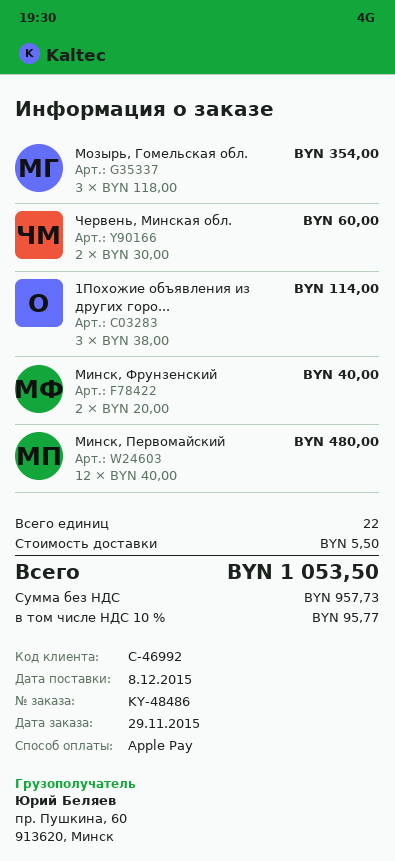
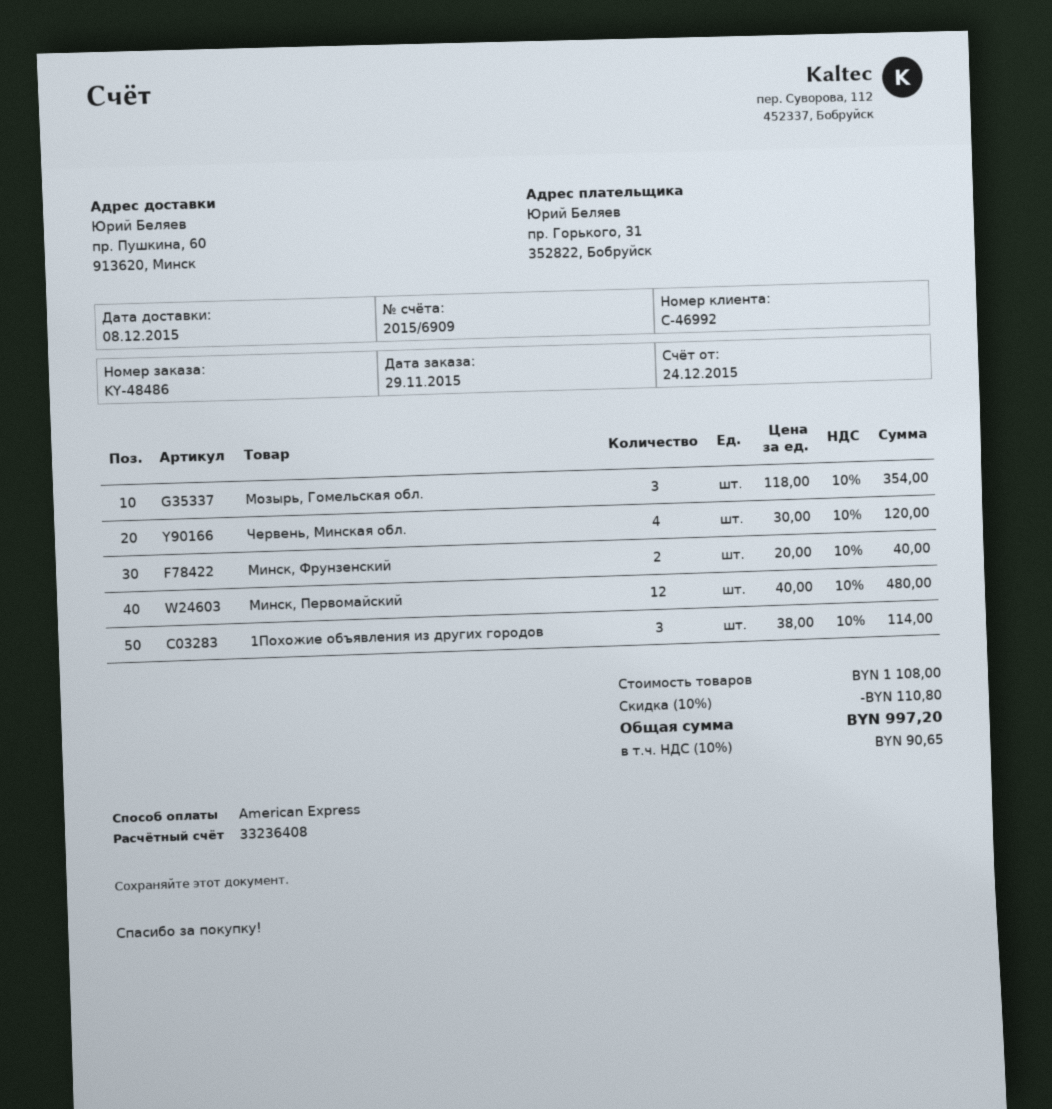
payment method: Apple Pay -> American Express
Червень, Минская обл.: 2 x 30.00 = 60.00 -> 4 x 30.00 = 120.00
discount: none -> 10% = 110.80
shipping: 5.50 -> none
tax: 10% = 95.77 -> 10% = 90.65
total: 1053.50 -> 997.20

